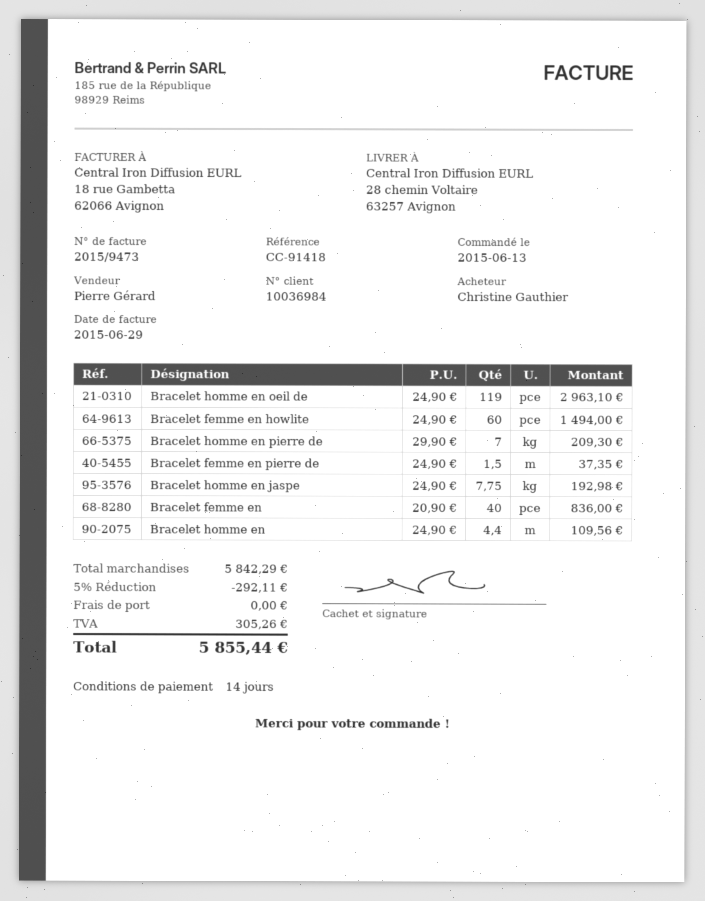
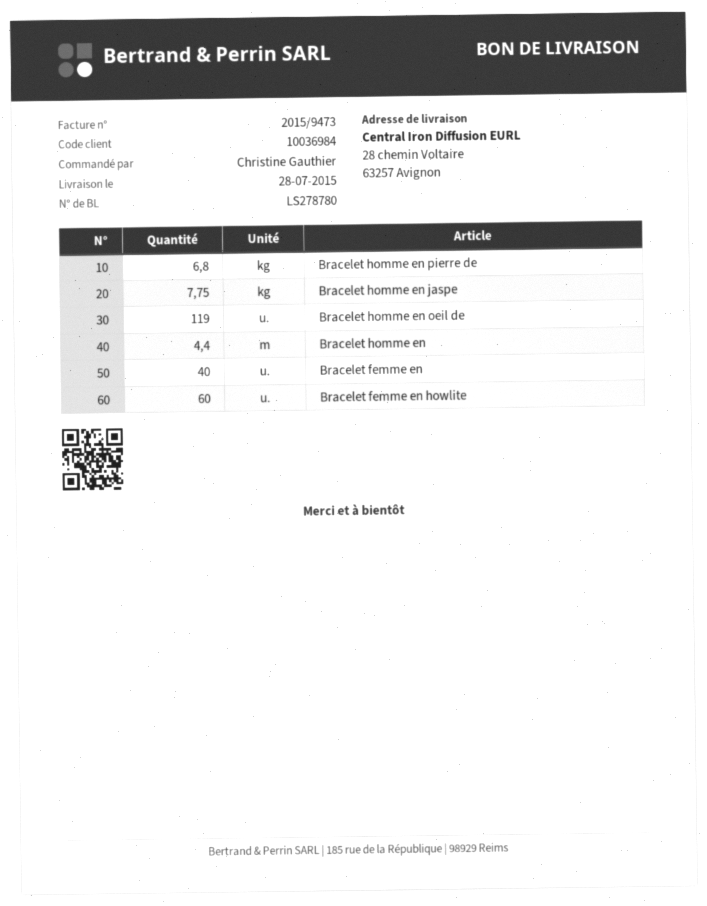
Bracelet homme en pierre de: 7 -> 6.8
Bracelet femme en pierre de: 1.5 -> none

